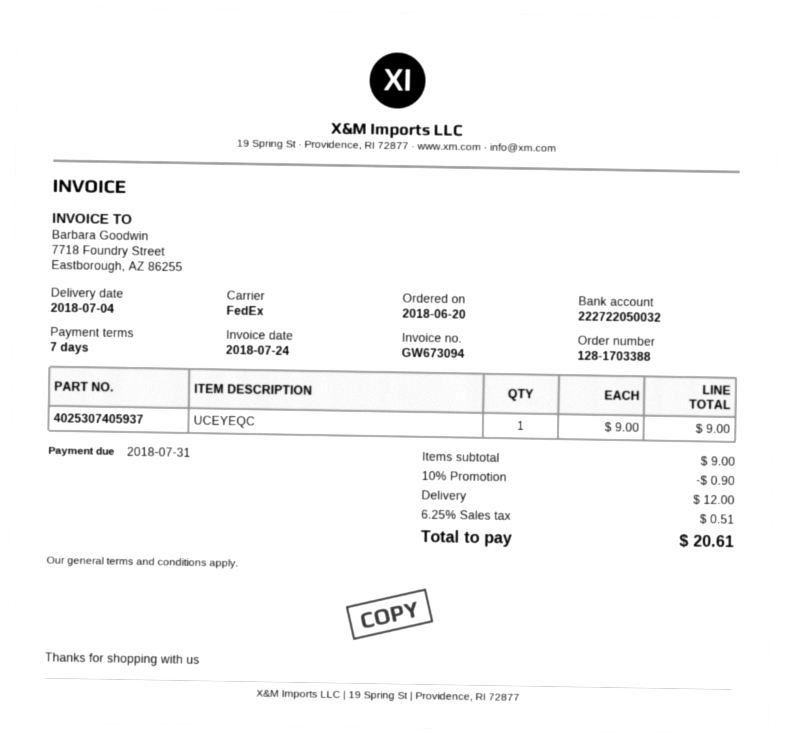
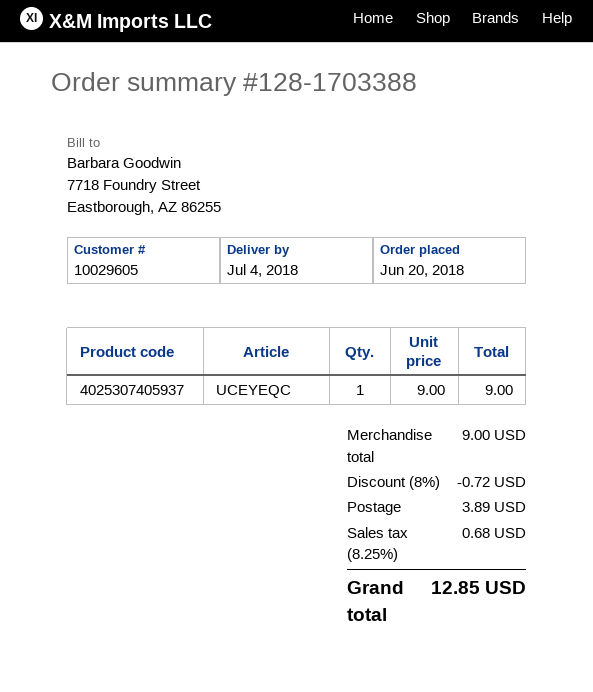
discount: 10% = 0.90 -> 8% = 0.72
shipping: 12.00 -> 3.89
tax: 6.25% = 0.51 -> 8.25% = 0.68
total: 20.61 -> 12.85

